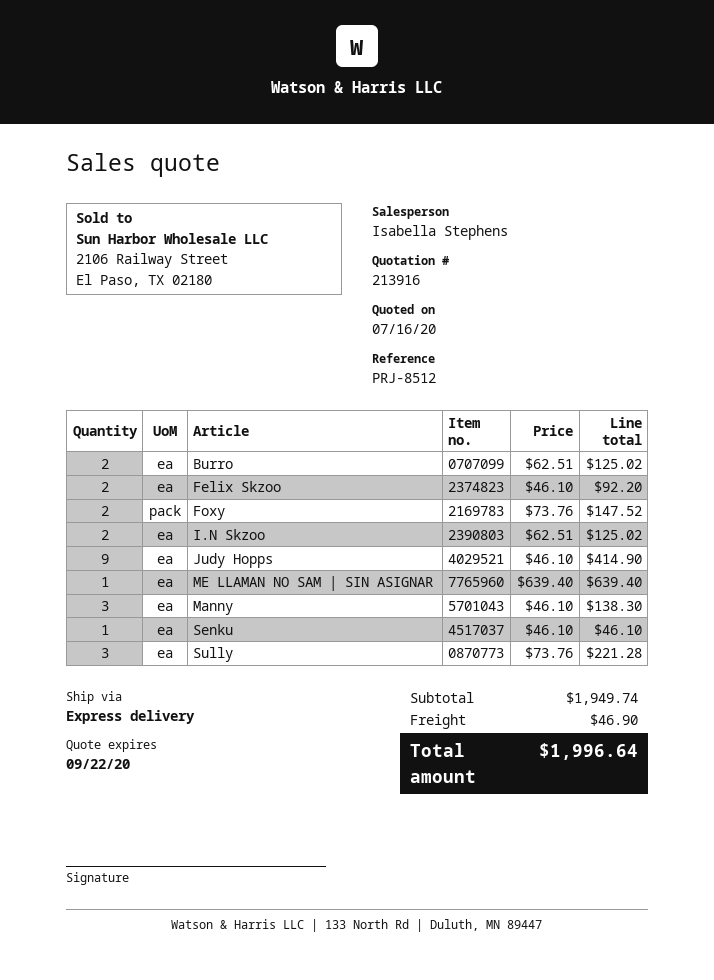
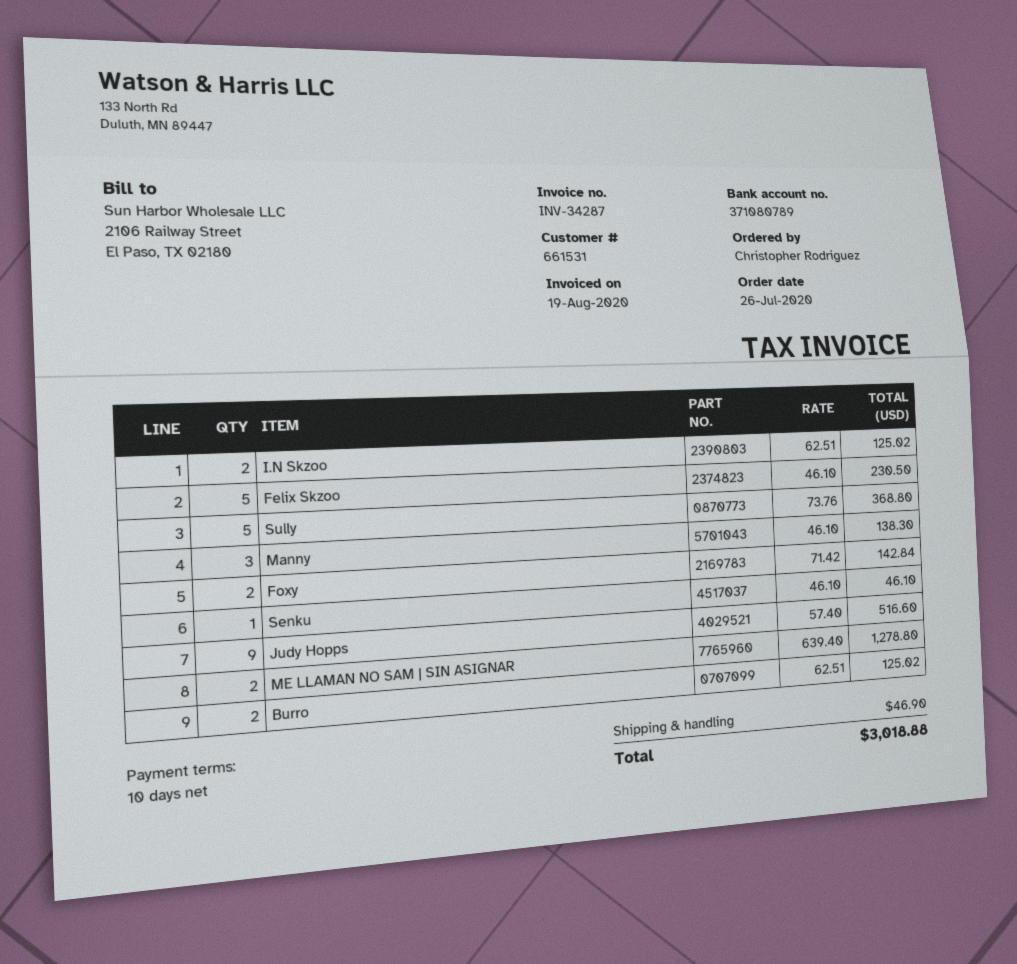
Felix Skzoo: 2 x 46.10 = 92.20 -> 5 x 46.10 = 230.50
Foxy: 2 x 73.76 = 147.52 -> 2 x 71.42 = 142.84
Judy Hopps: 9 x 46.10 = 414.90 -> 9 x 57.40 = 516.60
ME LLAMAN NO SAM | SIN ASIGNAR: 1 x 639.40 = 639.40 -> 2 x 639.40 = 1278.80
Sully: 3 x 73.76 = 221.28 -> 5 x 73.76 = 368.80
total: 1996.64 -> 3018.88

